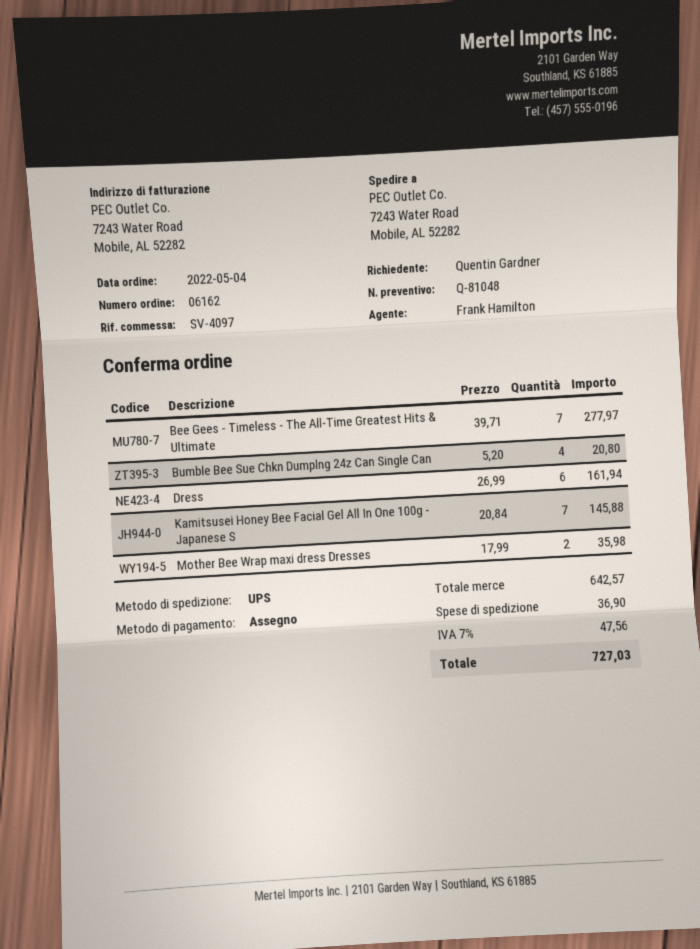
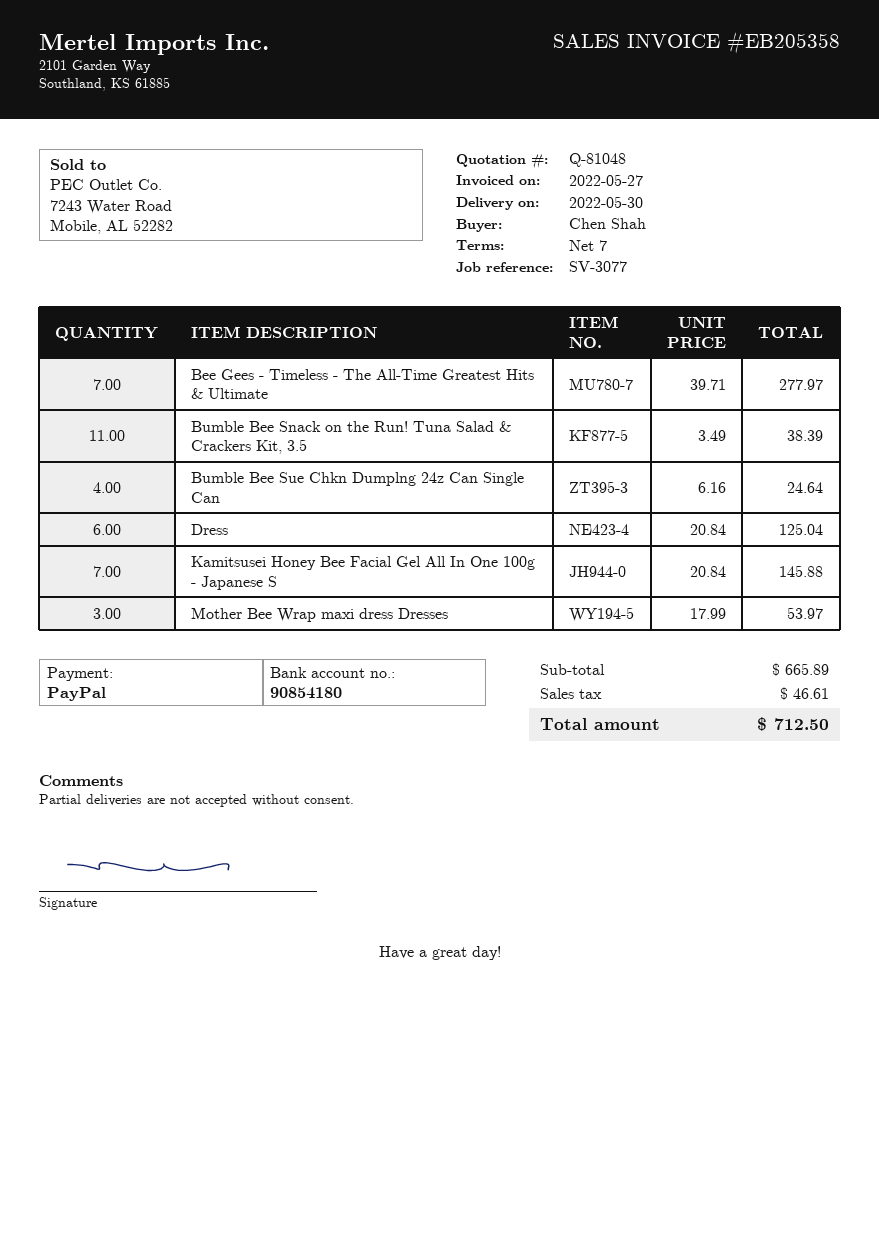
reference: SV-4097 -> SV-3077
ordered by: Quentin Gardner -> Chen Shah
payment method: cheque -> PayPal
Bumble Bee Sue Chkn Dumplng 24z Can Single Can: 4 x 5.20 = 20.80 -> 4 x 6.16 = 24.64
Dress: 6 x 26.99 = 161.94 -> 6 x 20.84 = 125.04
Mother Bee Wrap maxi dress Dresses: 2 x 17.99 = 35.98 -> 3 x 17.99 = 53.97
Bumble Bee Snack on the Run! Tuna Salad & Crackers Kit, 3.5: none -> 11 x 3.49 = 38.39
subtotal: 642.57 -> 665.89
shipping: 36.90 -> none
tax: 47.56 -> 46.61
total: 727.03 -> 712.50

